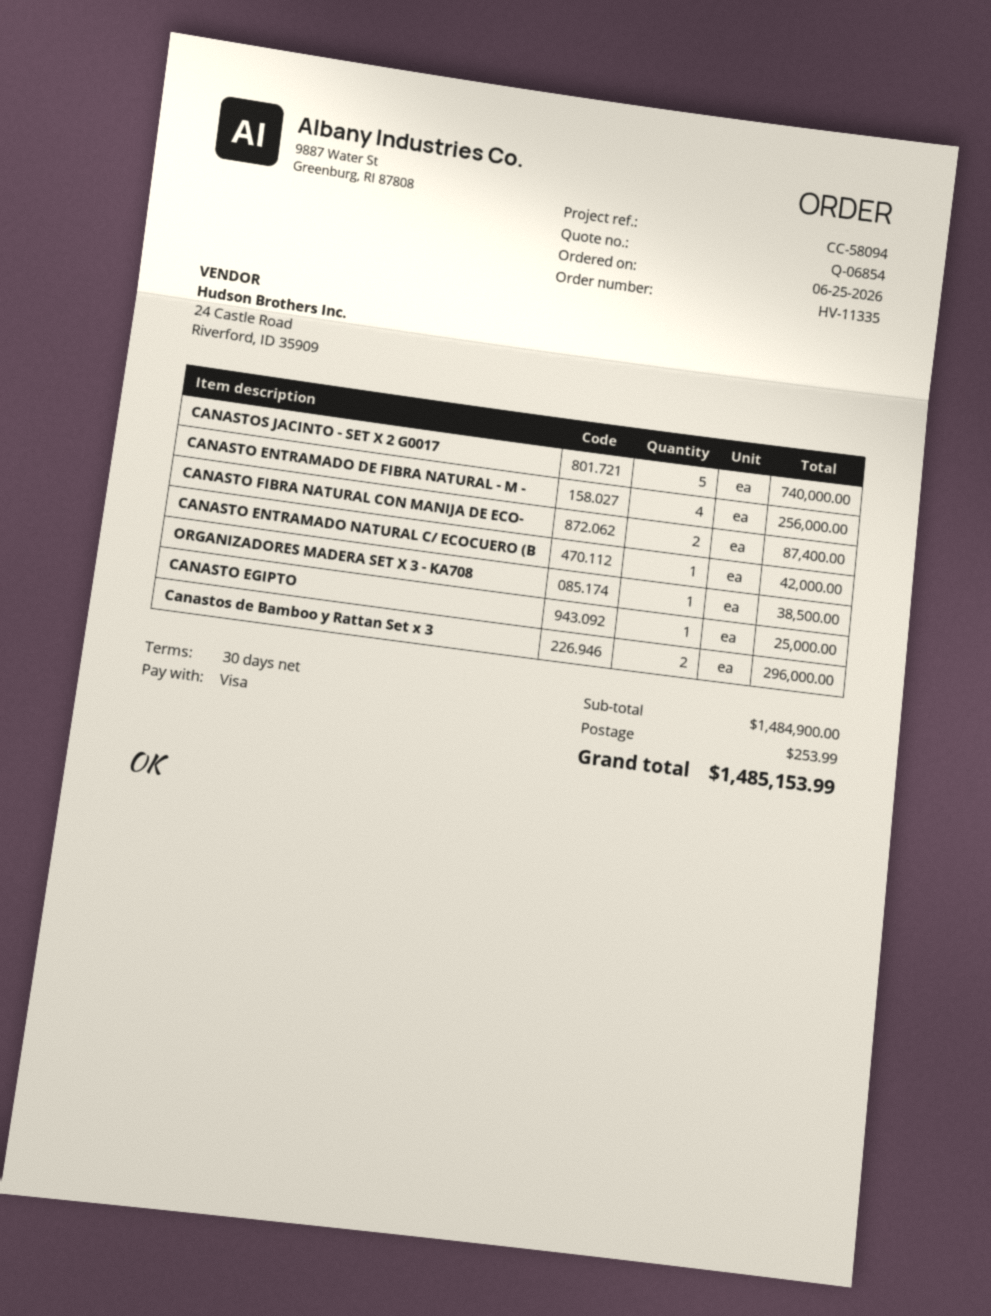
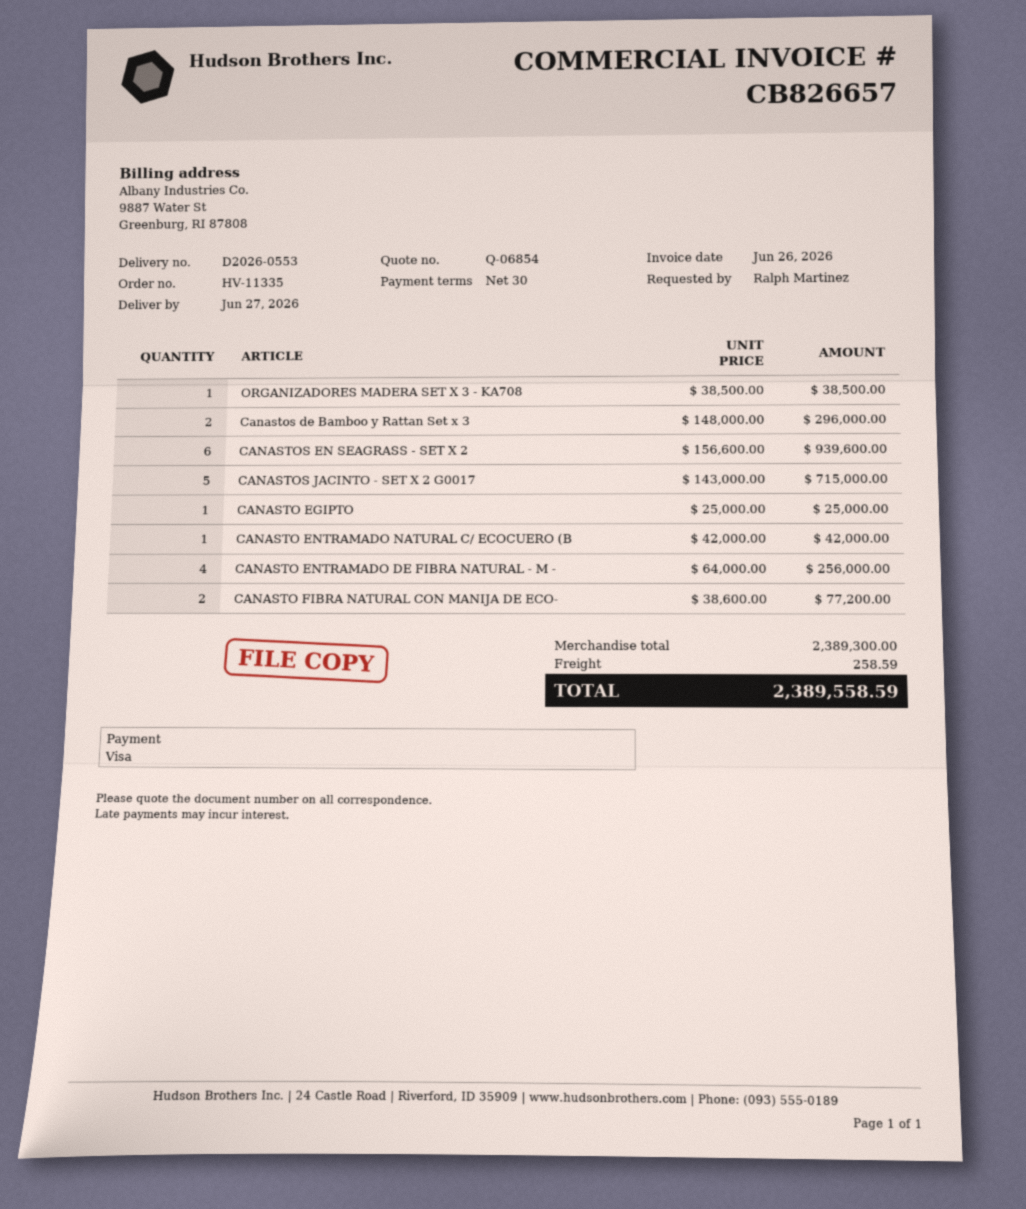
CANASTOS JACINTO - SET X 2 G0017: 5 for 740000.00 -> 5 for 715000.00
CANASTO FIBRA NATURAL CON MANIJA DE ECO-: 2 for 87400.00 -> 2 for 77200.00
CANASTOS EN SEAGRASS - SET X 2: none -> 6 for 939600.00
subtotal: 1484900.00 -> 2389300.00
shipping: 253.99 -> 258.59
total: 1485153.99 -> 2389558.59

